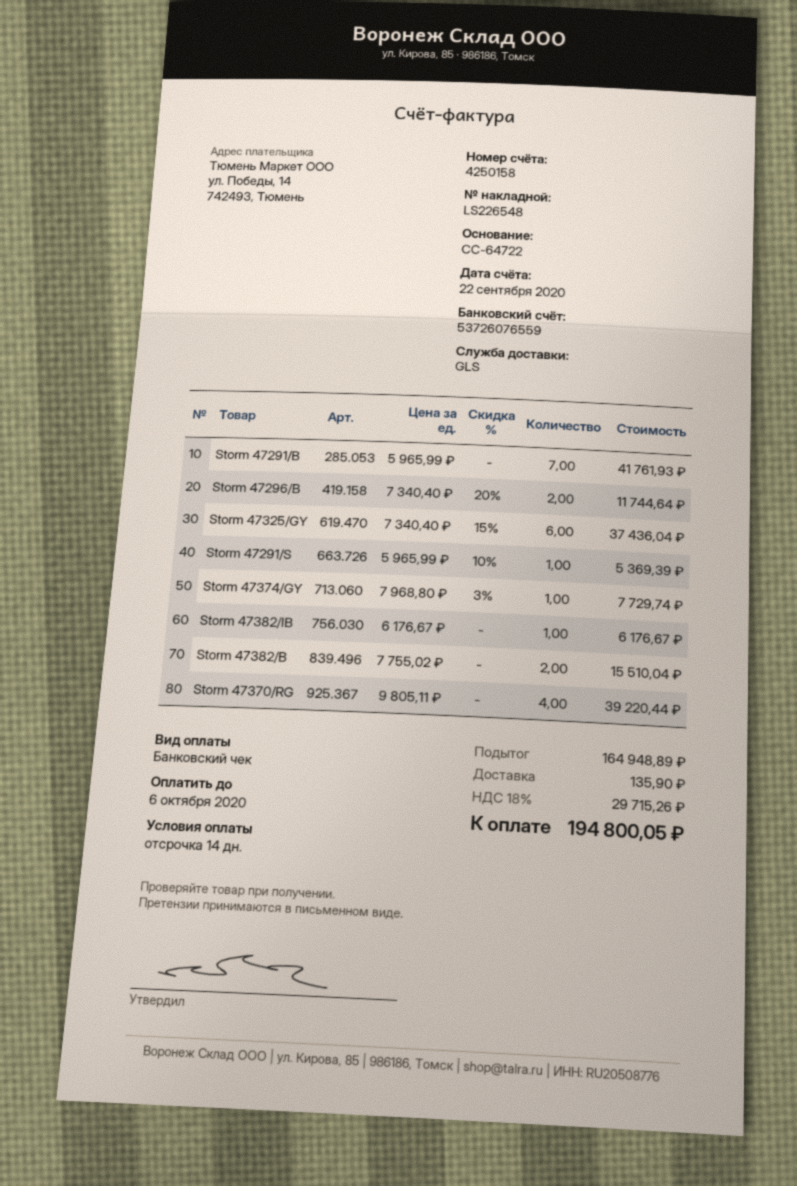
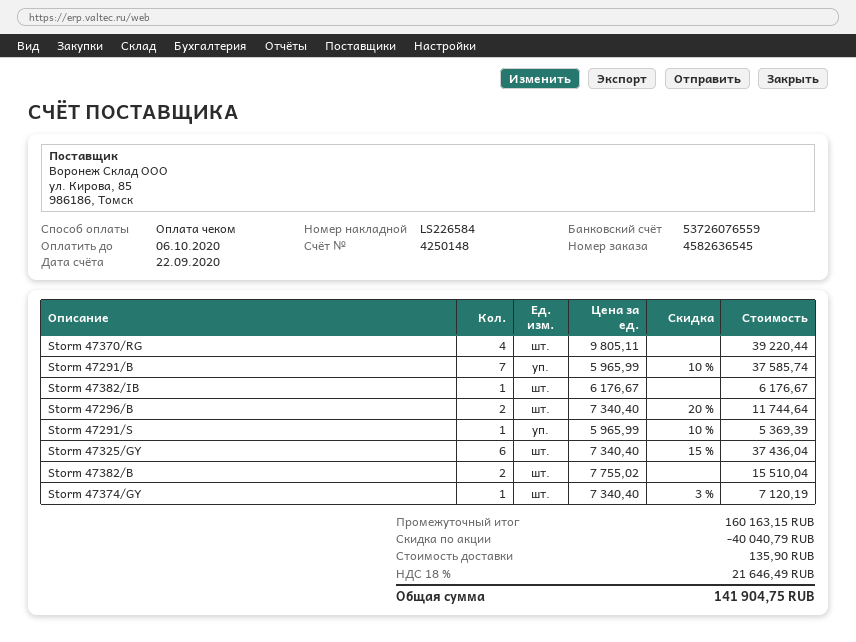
delivery note number: LS226548 -> LS226584
invoice number: 4250158 -> 4250148
Storm 47291/B: 7 x 5965.99 = 41761.93 -> 7 x 5965.99 - 10% = 37585.74
Storm 47374/GY: 1 x 7968.80 - 3% = 7729.74 -> 1 x 7340.40 - 3% = 7120.19
subtotal: 164948.89 -> 160163.15
discount: none -> 40040.79
tax: 18% = 29715.26 -> 18% = 21646.49
total: 194800.05 -> 141904.75

